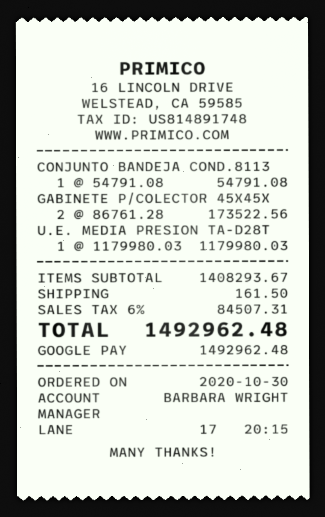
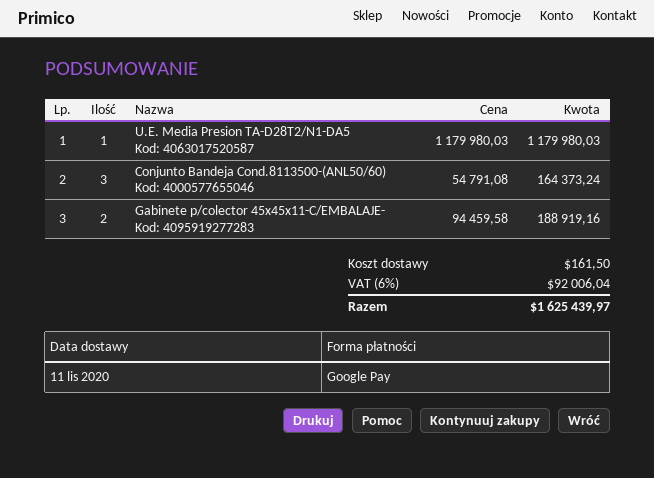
CONJUNTO BANDEJA COND.8113: 1 x 54791.08 = 54791.08 -> 3 x 54791.08 = 164373.24
GABINETE P/COLECTOR 45X45X: 2 x 86761.28 = 173522.56 -> 2 x 94459.58 = 188919.16
tax: 6% = 84507.31 -> 6% = 92006.04
total: 1492962.48 -> 1625439.97

